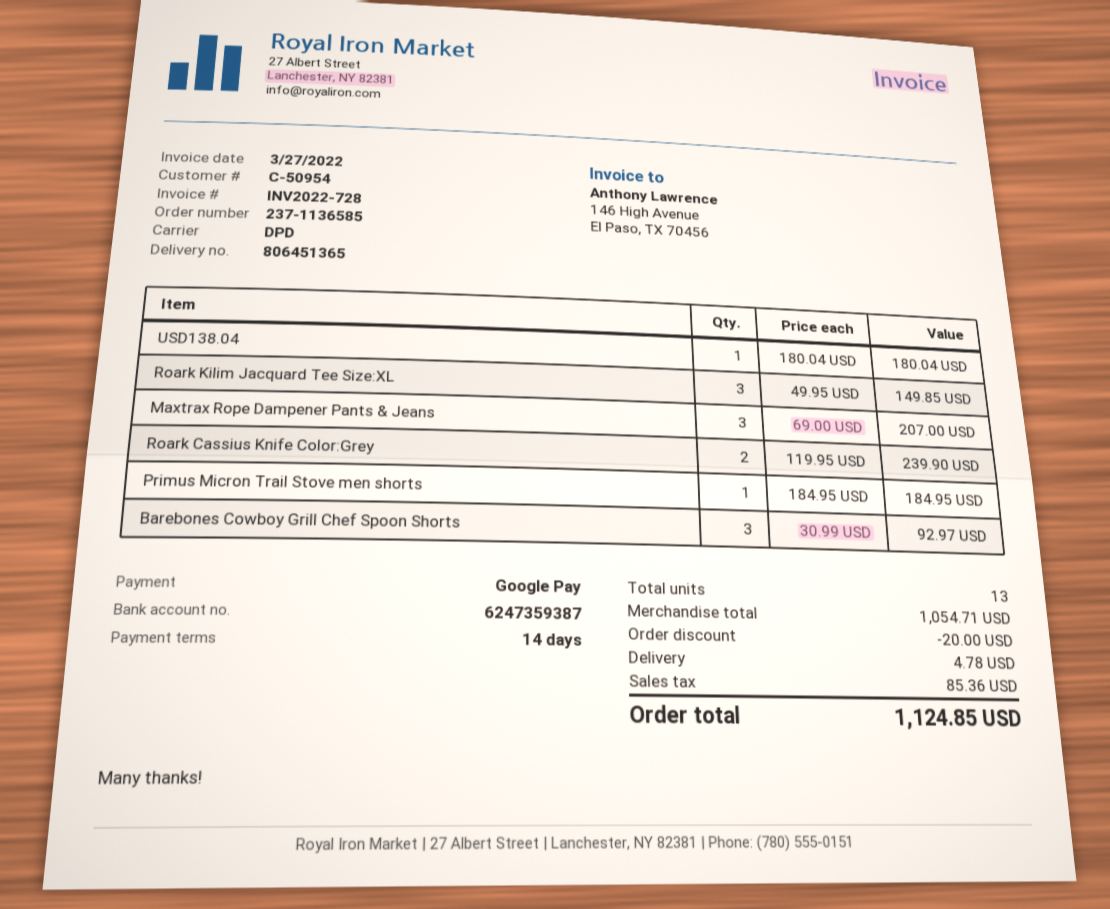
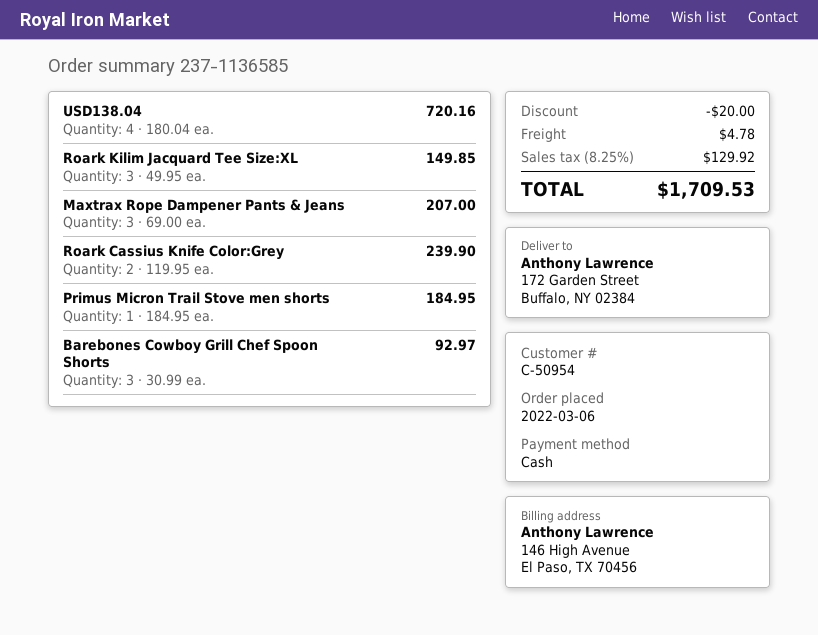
payment method: Google Pay -> cash
USD138.04: 1 x 180.04 = 180.04 -> 4 x 180.04 = 720.16
tax: 85.36 -> 129.92
total: 1124.85 -> 1709.53

